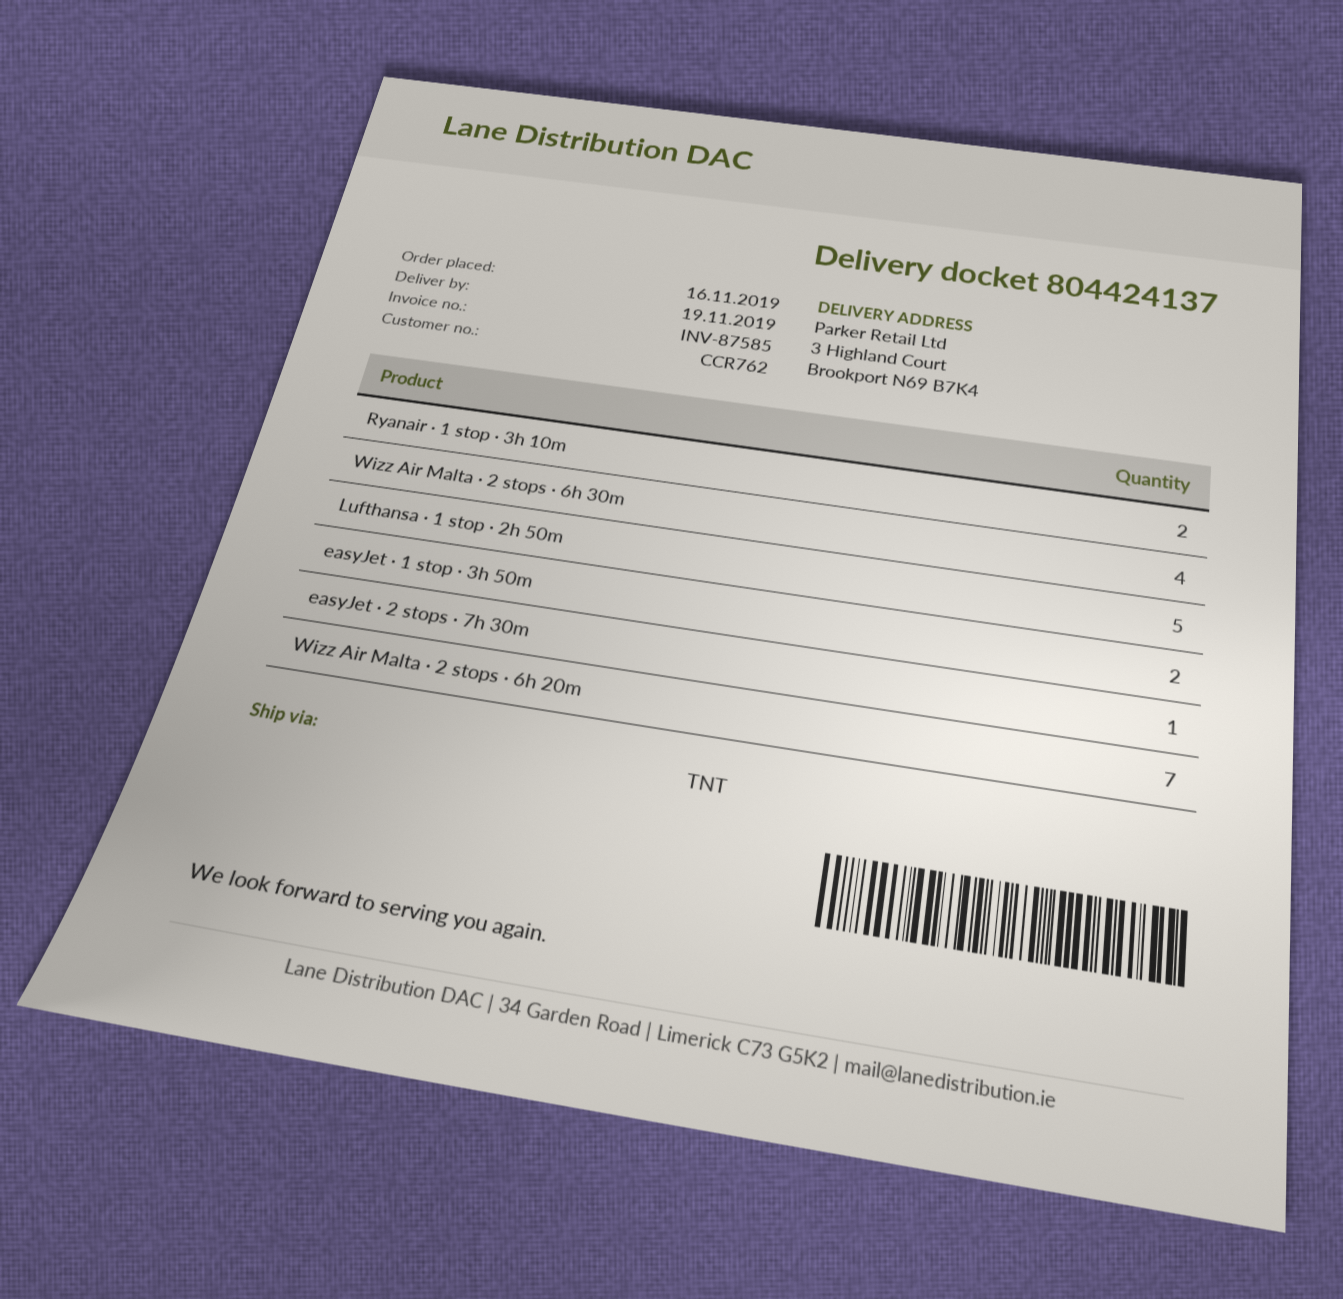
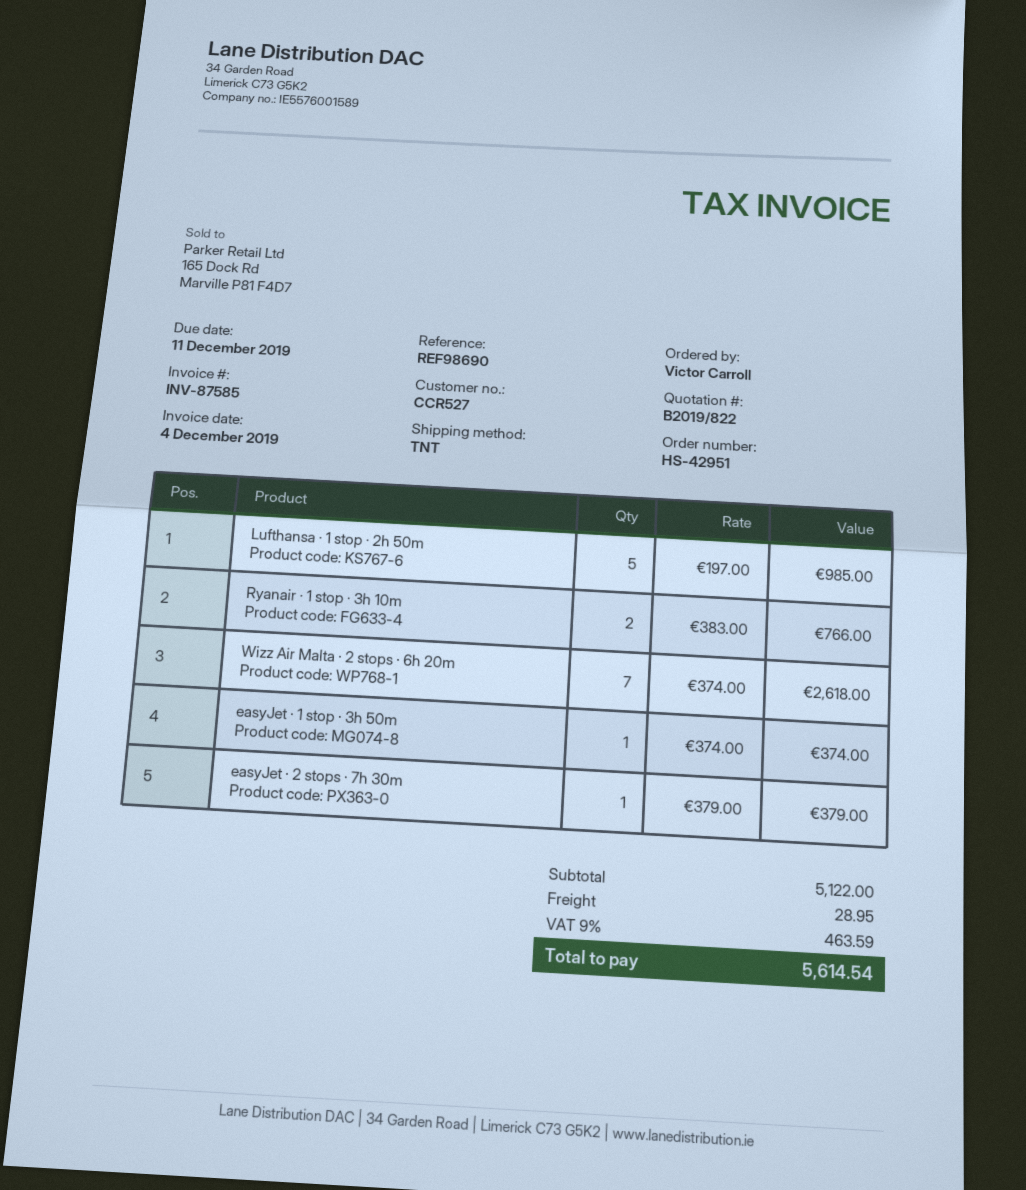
customer number: CCR762 -> CCR527
Wizz Air Malta · 2 stops · 6h 30m: 4 -> none
easyJet · 1 stop · 3h 50m: 2 -> 1

